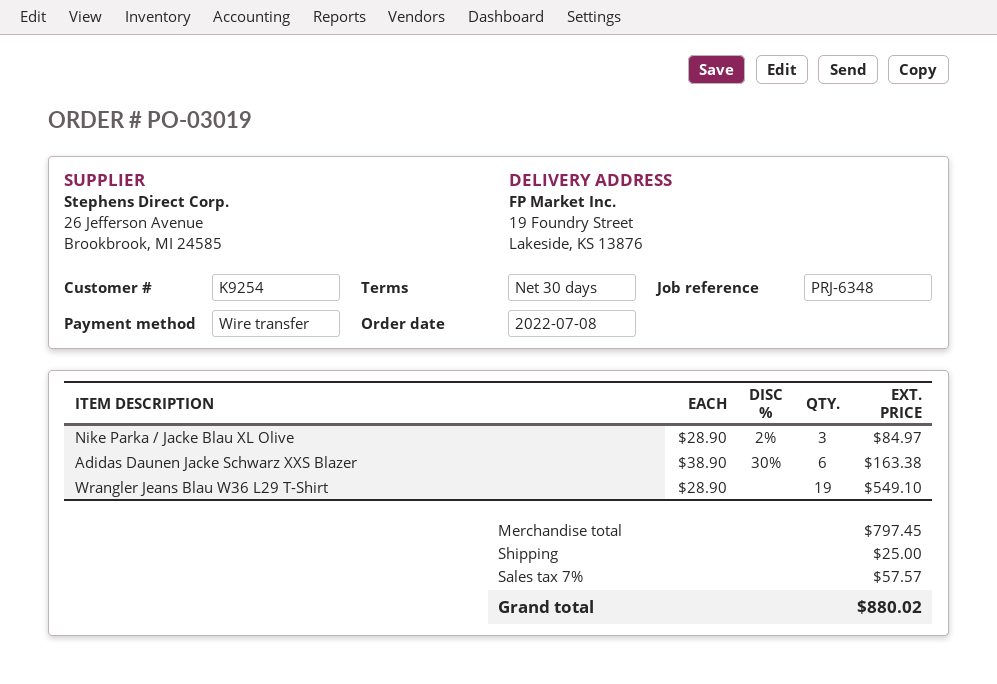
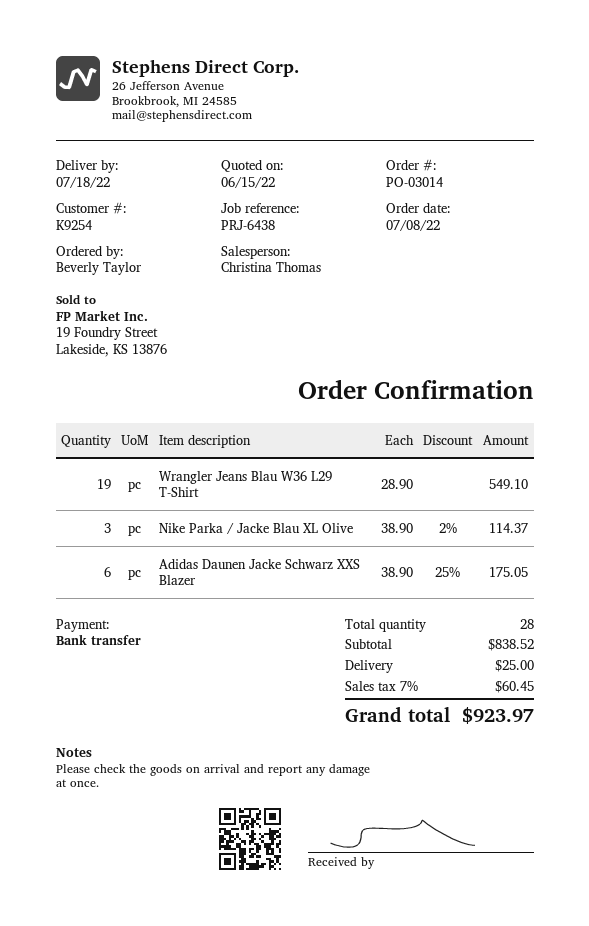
order number: PO-03019 -> PO-03014
reference: PRJ-6348 -> PRJ-6438
Nike Parka / Jacke Blau XL Olive: 3 x 28.90 - 2% = 84.97 -> 3 x 38.90 - 2% = 114.37
Adidas Daunen Jacke Schwarz XXS Blazer: 6 x 38.90 - 30% = 163.38 -> 6 x 38.90 - 25% = 175.05
subtotal: 797.45 -> 838.52
tax: 7% = 57.57 -> 7% = 60.45
total: 880.02 -> 923.97

